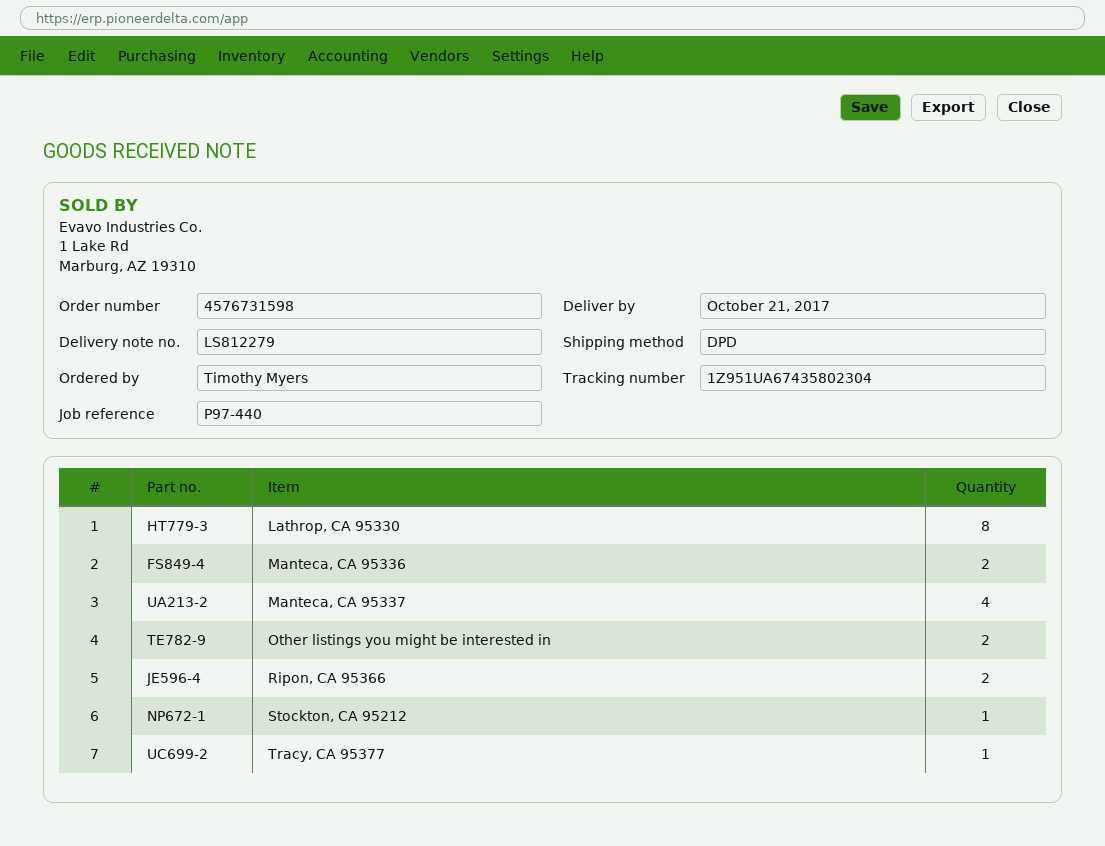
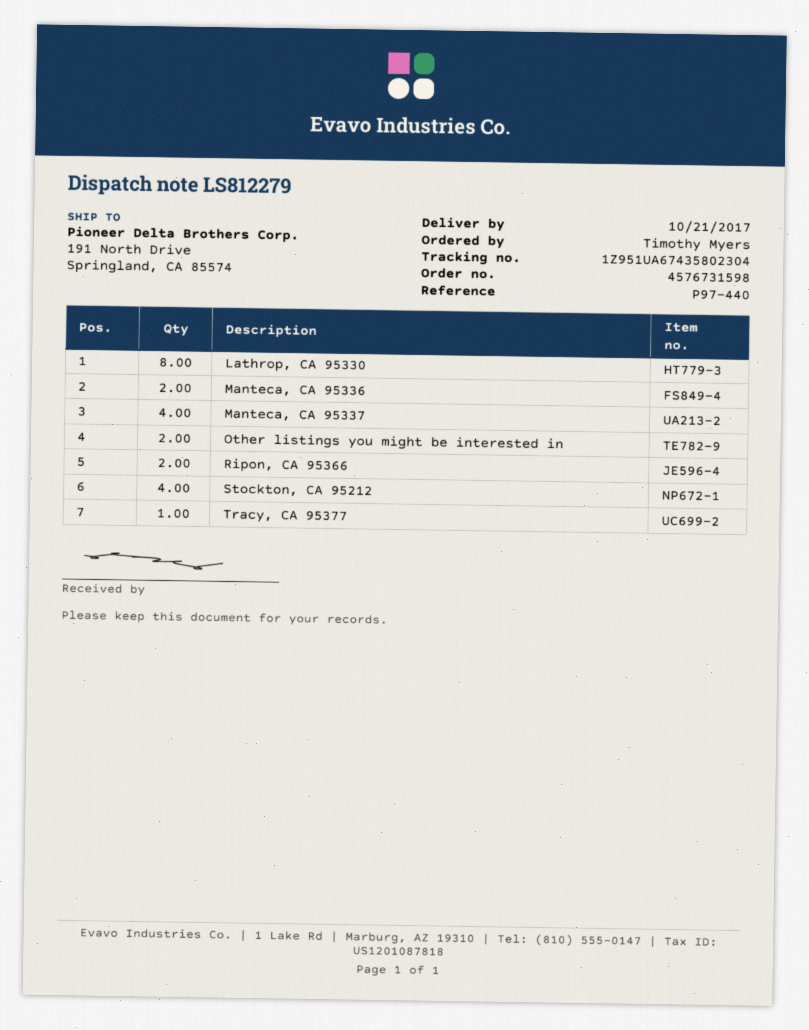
Stockton, CA 95212: 1 -> 4

